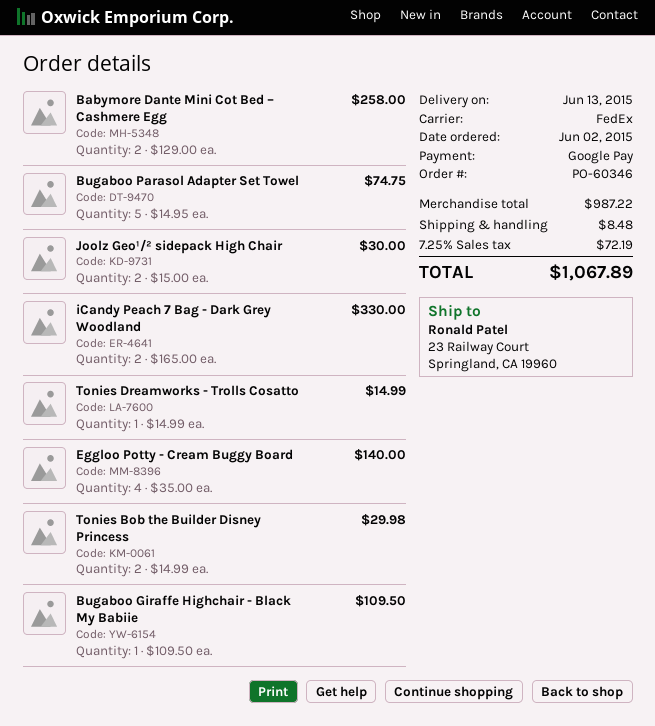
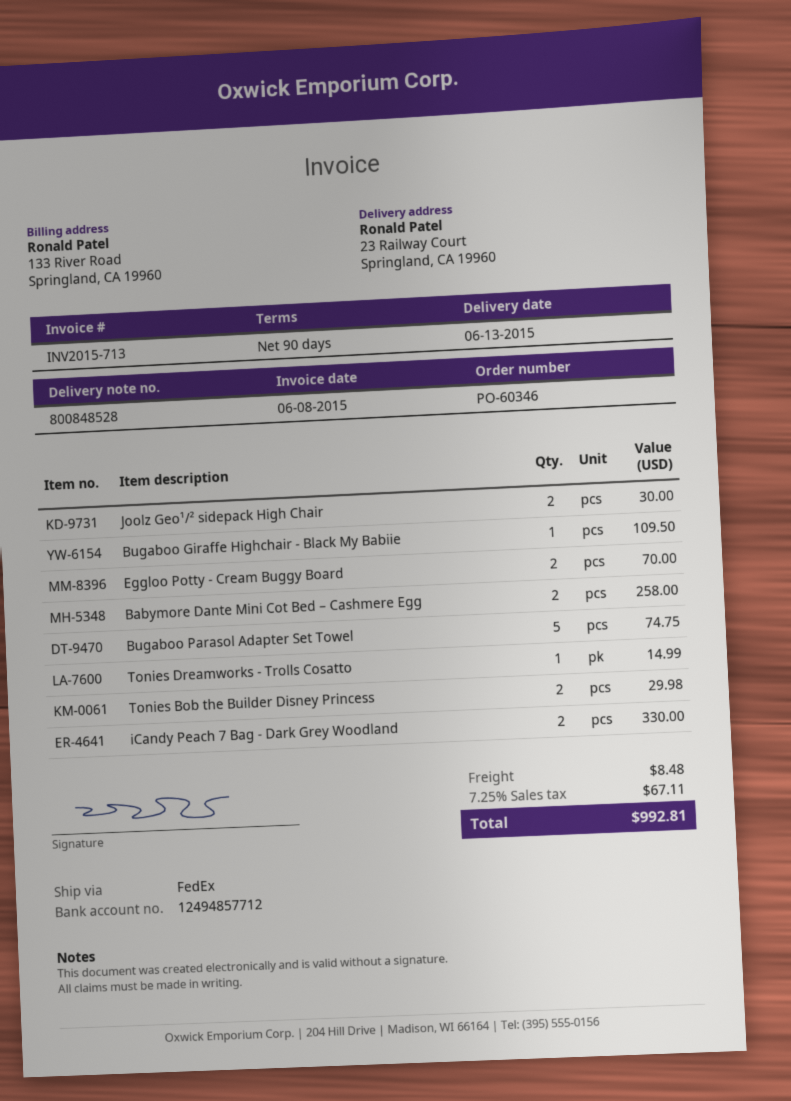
Eggloo Potty - Cream Buggy Board: 4 for 140.00 -> 2 for 70.00
tax: 7.25% = 72.19 -> 7.25% = 67.11
total: 1067.89 -> 992.81

